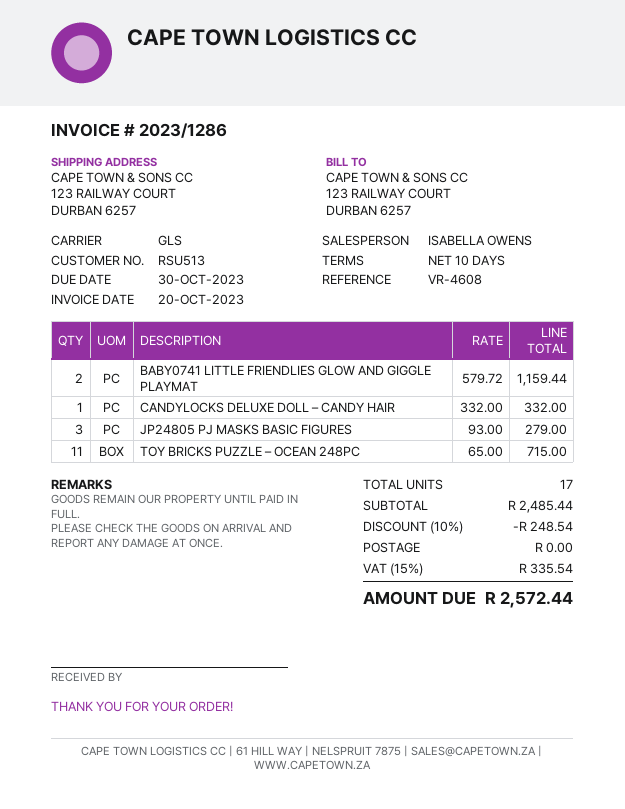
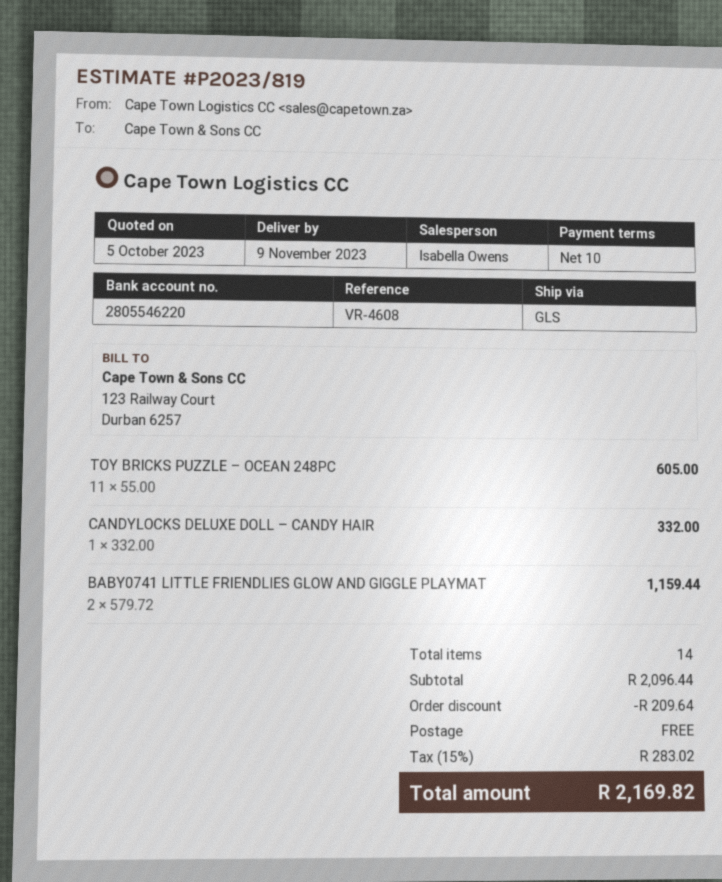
JP24805 PJ MASKS BASIC FIGURES: 3 x 93.00 = 279.00 -> none
TOY BRICKS PUZZLE – OCEAN 248PC: 11 x 65.00 = 715.00 -> 11 x 55.00 = 605.00
total quantity: 17 -> 14
subtotal: 2485.44 -> 2096.44
discount: 248.54 -> 209.64
tax: 15% = 335.54 -> 15% = 283.02
total: 2572.44 -> 2169.82

